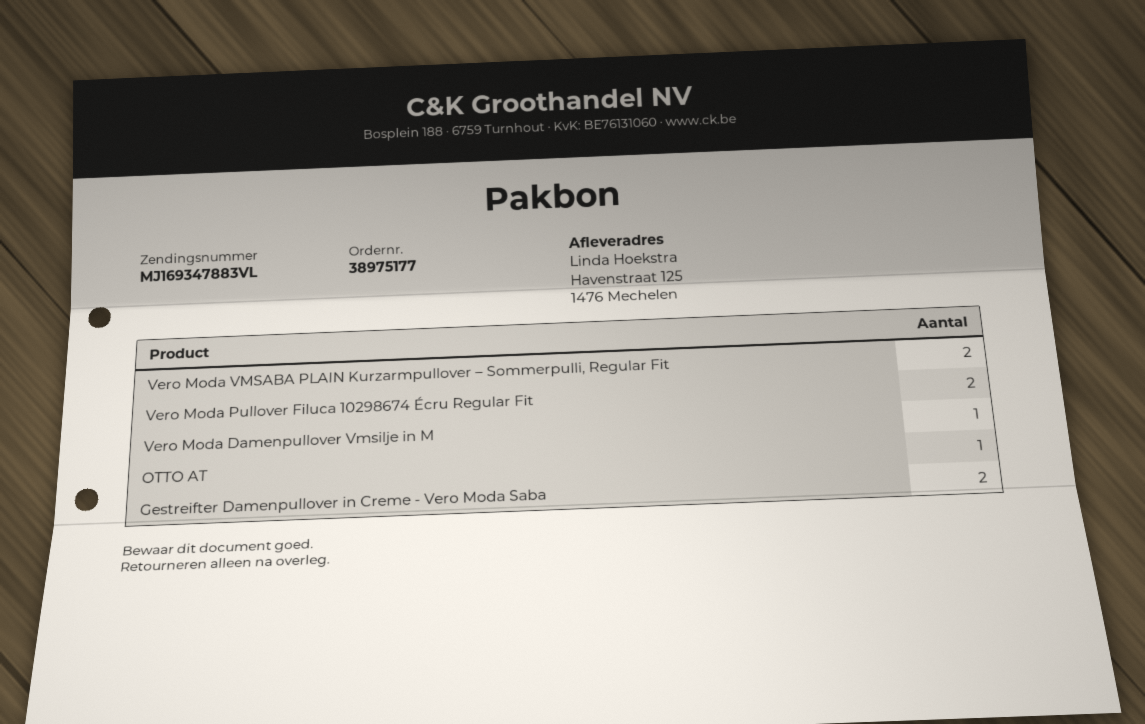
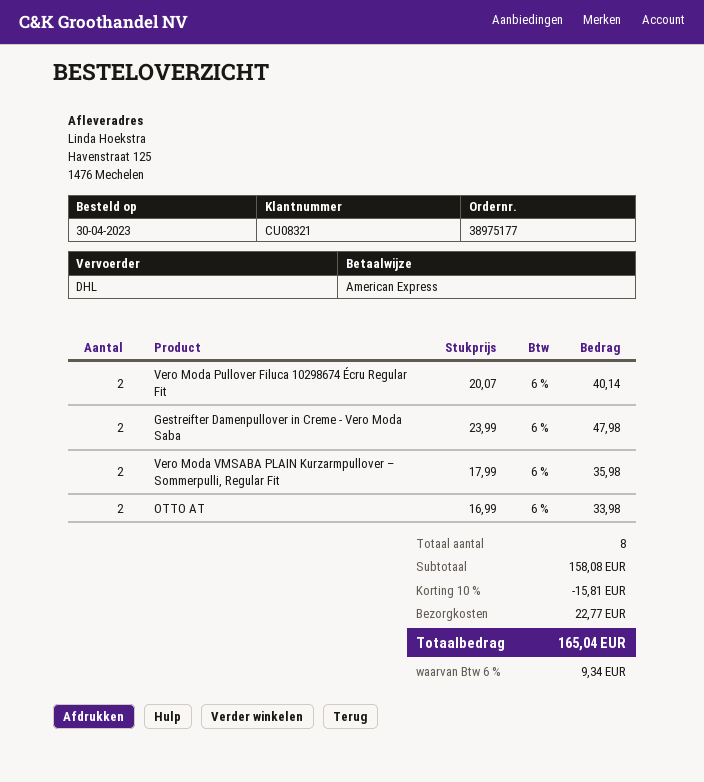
Vero Moda Damenpullover Vmsilje in M: 1 -> none
OTTO AT: 1 -> 2

